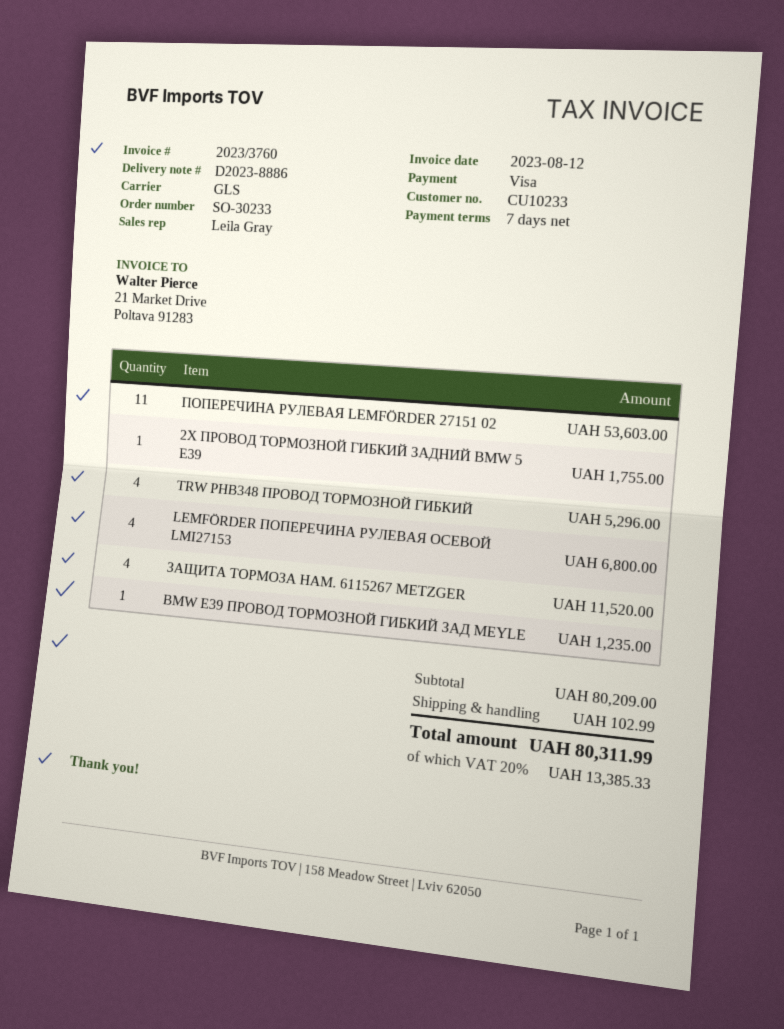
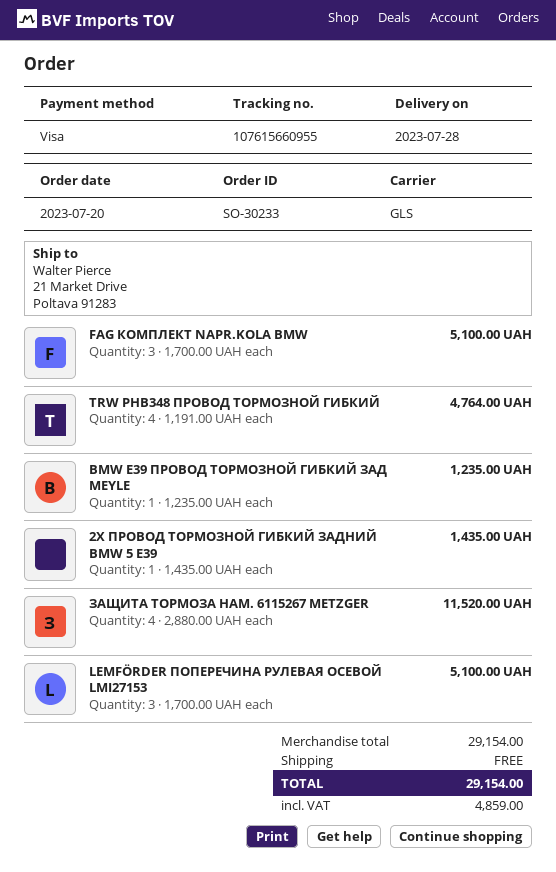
ПОПЕРЕЧИНА РУЛЕВАЯ LEMFÖRDER 27151 02: 11 for 53603.00 -> none
2X ПРОВОД ТОРМОЗНОЙ ГИБКИЙ ЗАДНИЙ BMW 5 E39: 1 for 1755.00 -> 1 for 1435.00
TRW PHB348 ПРОВОД ТОРМОЗНОЙ ГИБКИЙ: 4 for 5296.00 -> 4 for 4764.00
LEMFÖRDER ПОПЕРЕЧИНА РУЛЕВАЯ ОСЕВОЙ LMI27153: 4 for 6800.00 -> 3 for 5100.00
FAG КОМПЛЕКТ NAPR.KOLA BMW: none -> 3 for 5100.00
subtotal: 80209.00 -> 29154.00
shipping: 102.99 -> 0.00
tax: 13385.33 -> 4859.00
total: 80311.99 -> 29154.00

